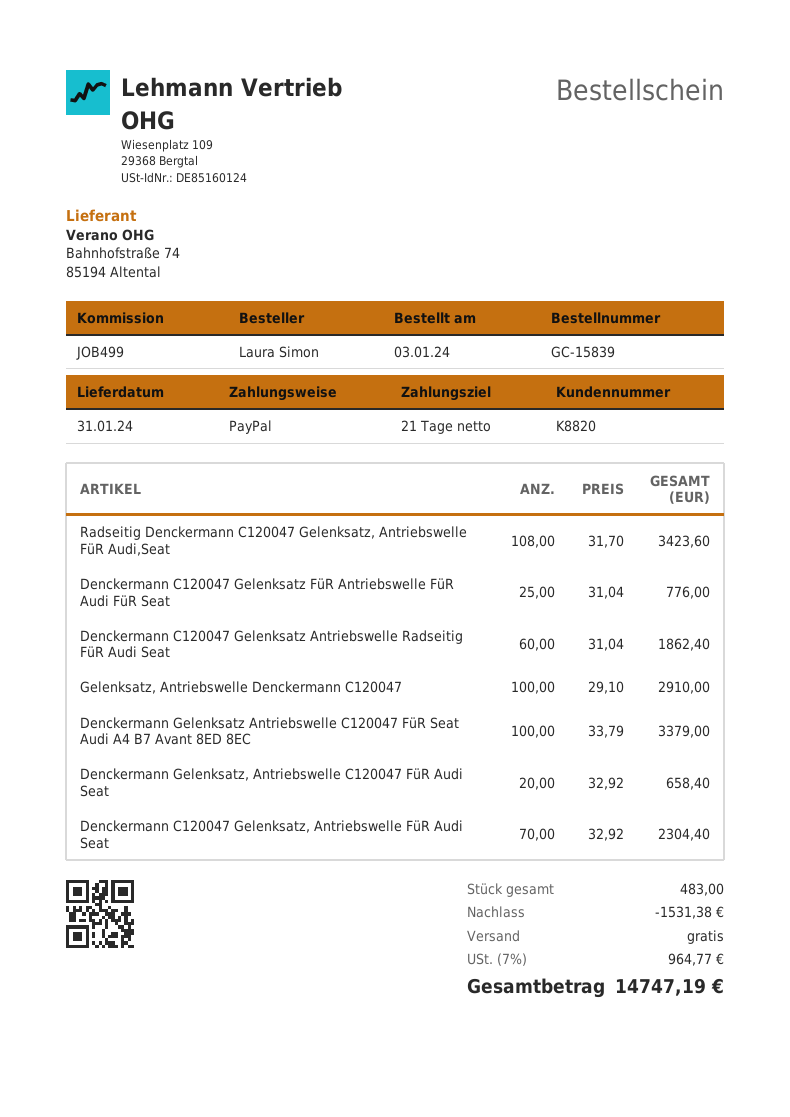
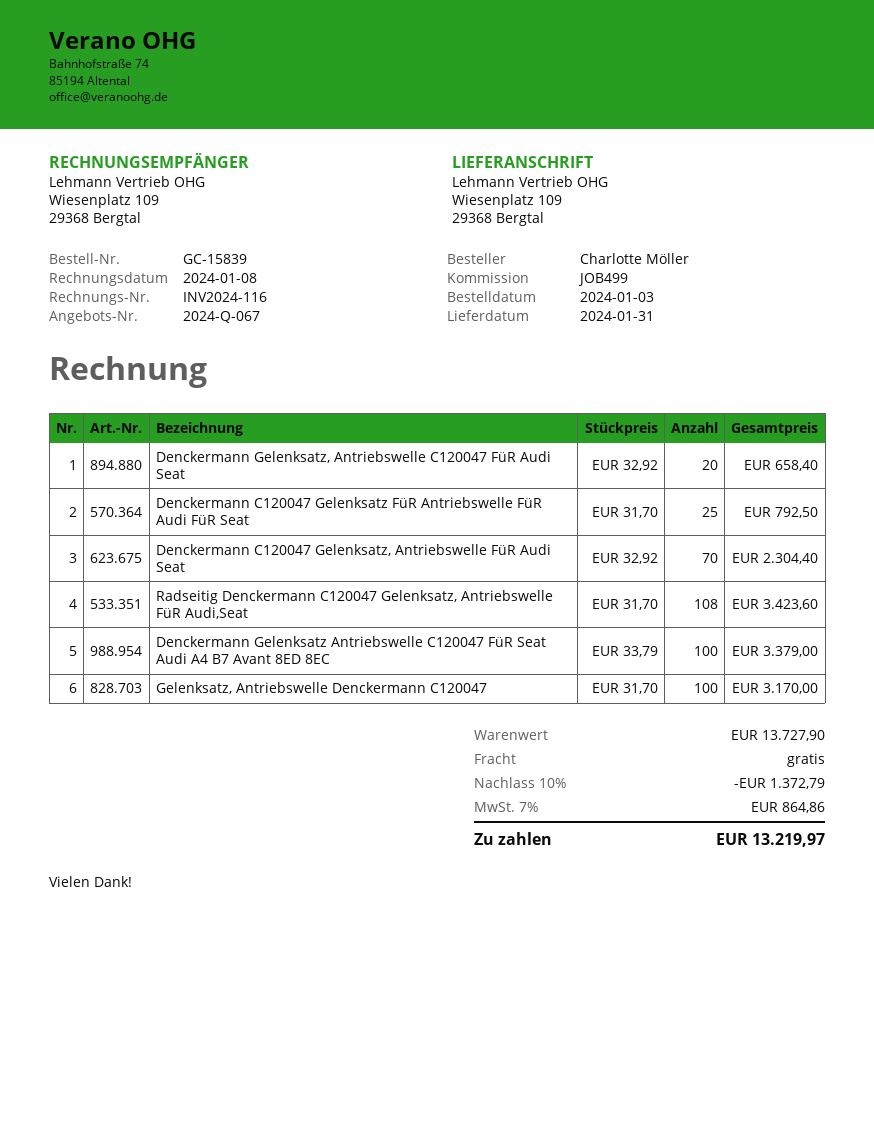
ordered by: Laura Simon -> Charlotte Möller
Denckermann C120047 Gelenksatz FüR Antriebswelle FüR Audi FüR Seat: 25 x 31.04 = 776.00 -> 25 x 31.70 = 792.50
Denckermann C120047 Gelenksatz Antriebswelle Radseitig FüR Audi Seat: 60 x 31.04 = 1862.40 -> none
Gelenksatz, Antriebswelle Denckermann C120047: 100 x 29.10 = 2910.00 -> 100 x 31.70 = 3170.00
discount: 1531.38 -> 1372.79
tax: 7% = 964.77 -> 7% = 864.86
total: 14747.19 -> 13219.97

